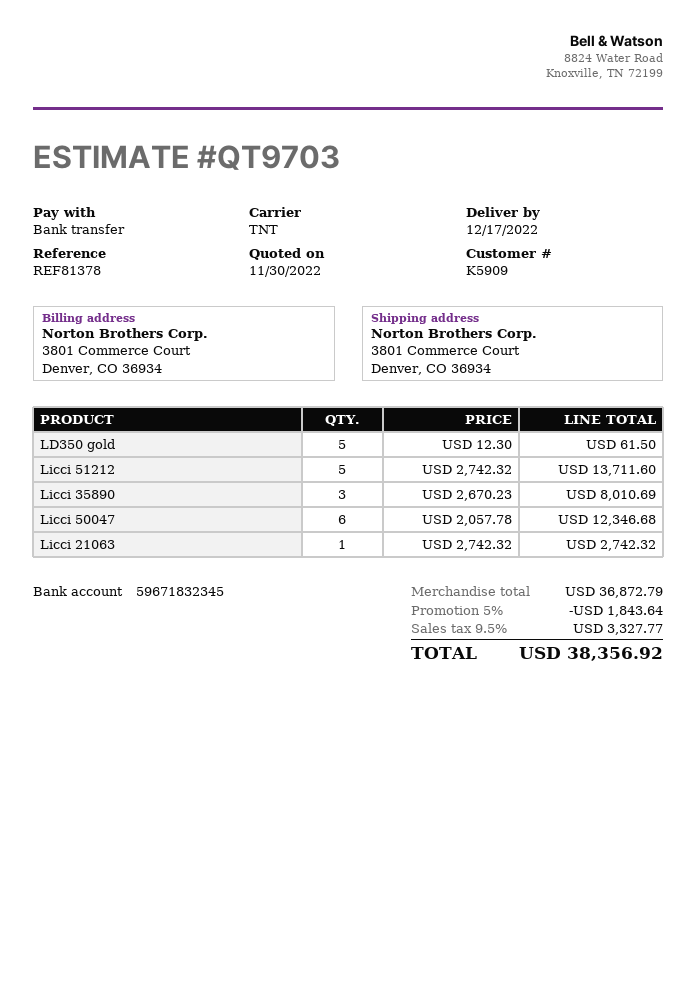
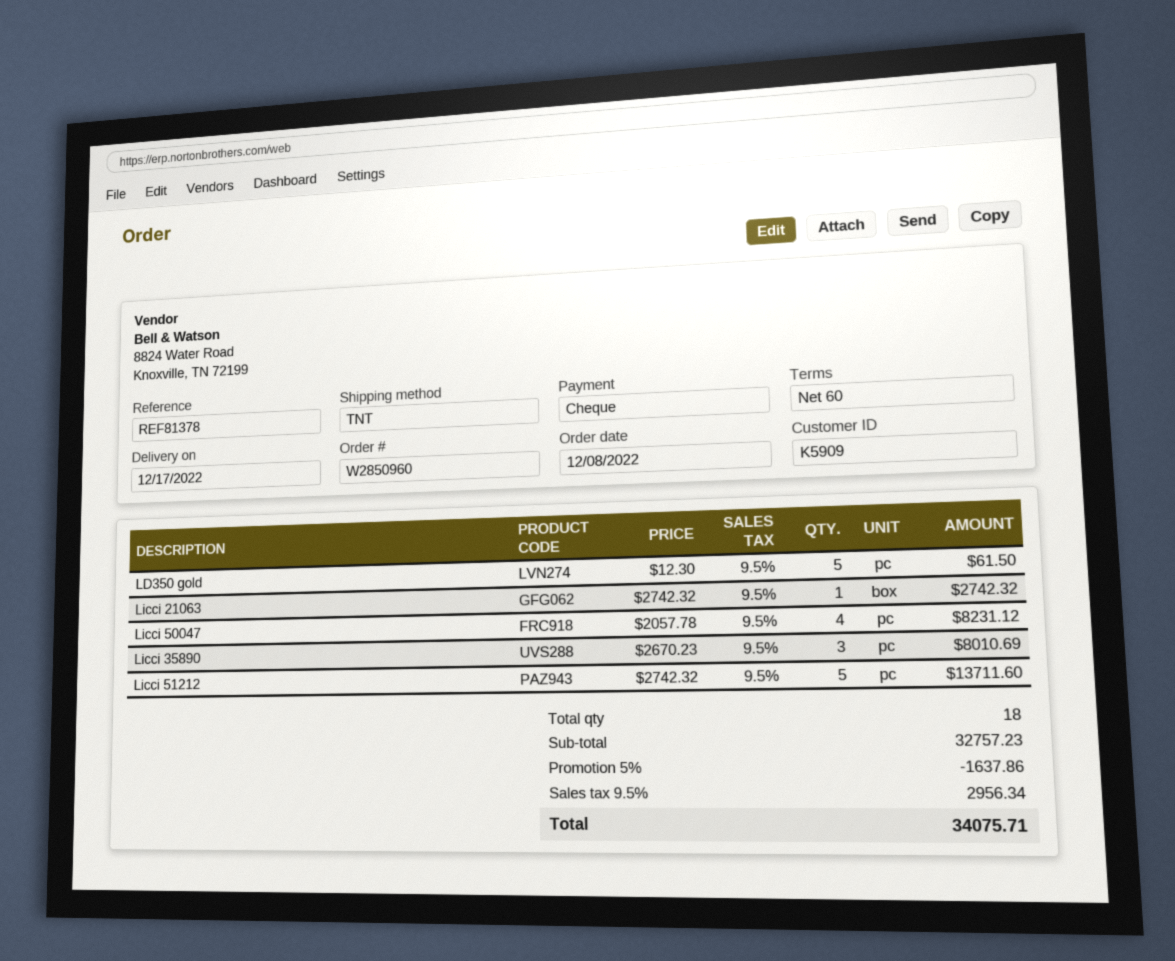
payment method: bank transfer -> cheque
Licci 50047: 6 x 2057.78 = 12346.68 -> 4 x 2057.78 = 8231.12
subtotal: 36872.79 -> 32757.23
discount: 5% = 1843.64 -> 5% = 1637.86
tax: 9.5% = 3327.77 -> 9.5% = 2956.34
total: 38356.92 -> 34075.71

